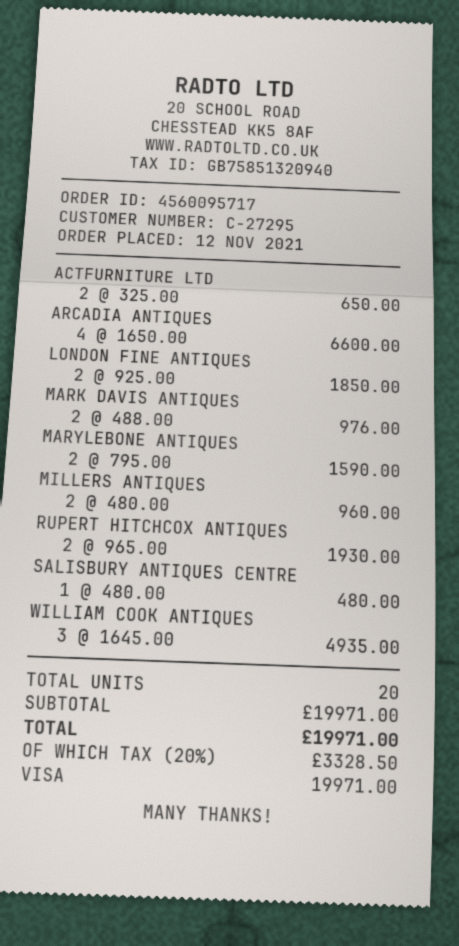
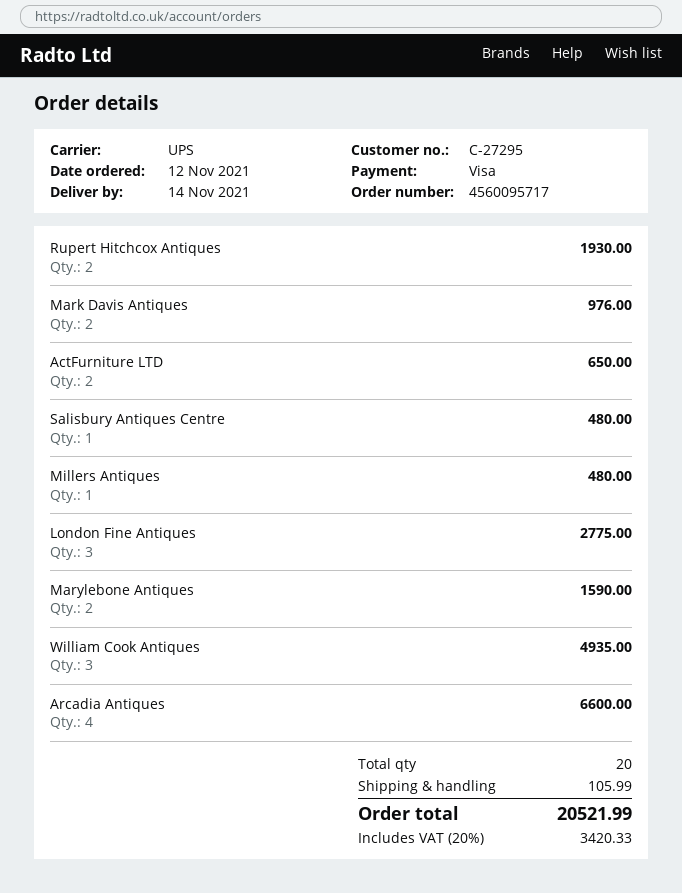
LONDON FINE ANTIQUES: 2 for 1850.00 -> 3 for 2775.00
MILLERS ANTIQUES: 2 for 960.00 -> 1 for 480.00
shipping: none -> 105.99
tax: 20% = 3328.50 -> 20% = 3420.33
total: 19971.00 -> 20521.99

